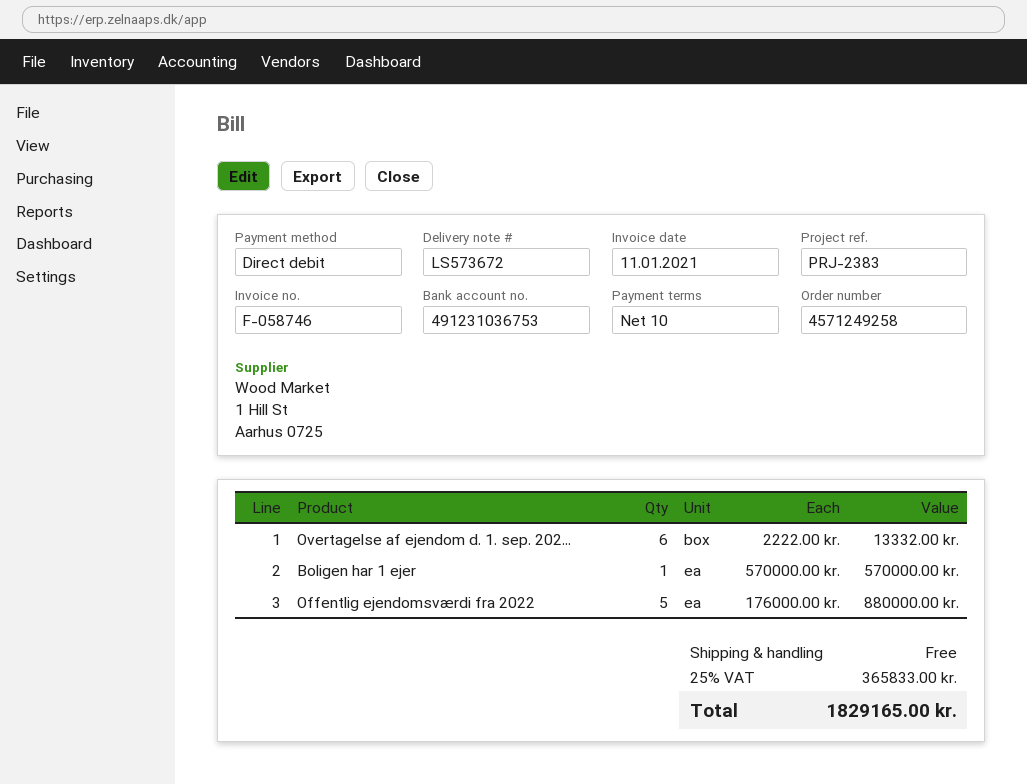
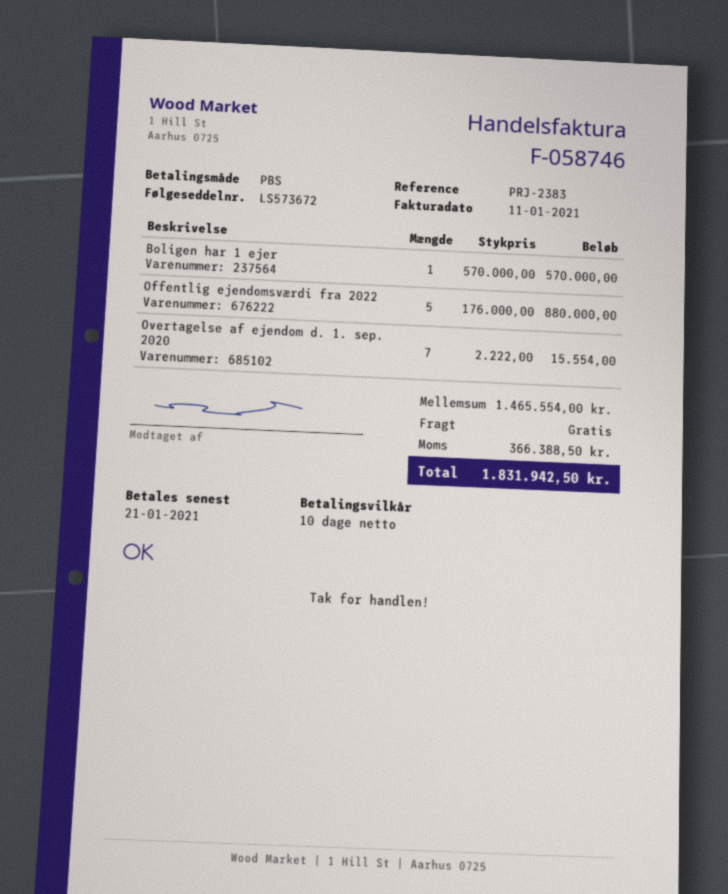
Overtagelse af ejendom d. 1. sep. 202...: 6 x 2222.00 = 13332.00 -> 7 x 2222.00 = 15554.00
tax: 365833.00 -> 366388.50
total: 1829165.00 -> 1831942.50

